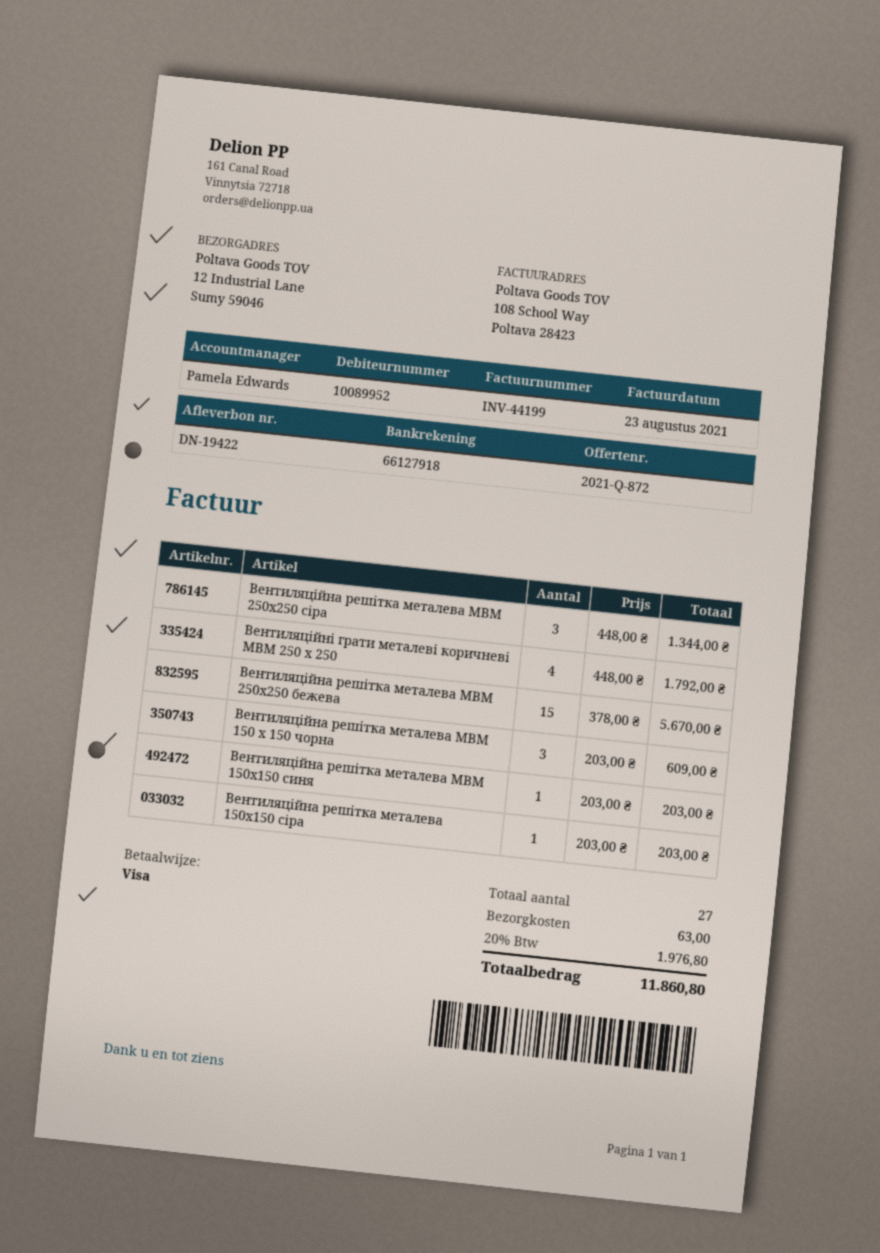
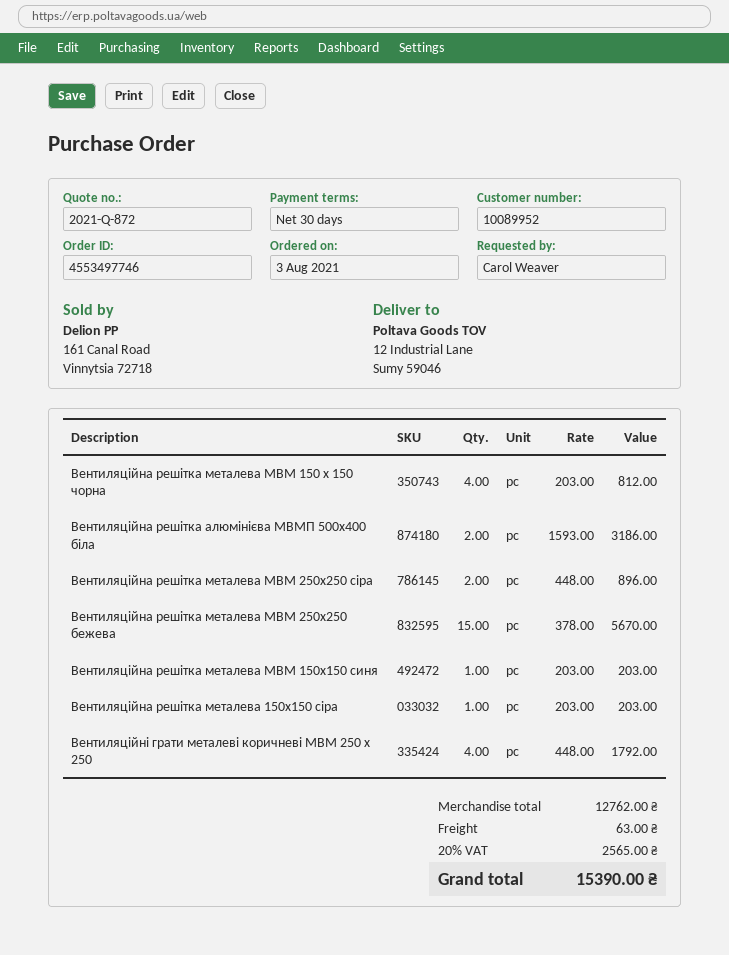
Вентиляційна решітка металева МВМ 250х250 сіра: 3 x 448.00 = 1344.00 -> 2 x 448.00 = 896.00
Вентиляційна решітка металева МВМ 150 х 150 чорна: 3 x 203.00 = 609.00 -> 4 x 203.00 = 812.00
Вентиляційна решітка алюмінієва МВМП 500х400 біла: none -> 2 x 1593.00 = 3186.00
tax: 20% = 1976.80 -> 20% = 2565.00
total: 11860.80 -> 15390.00

